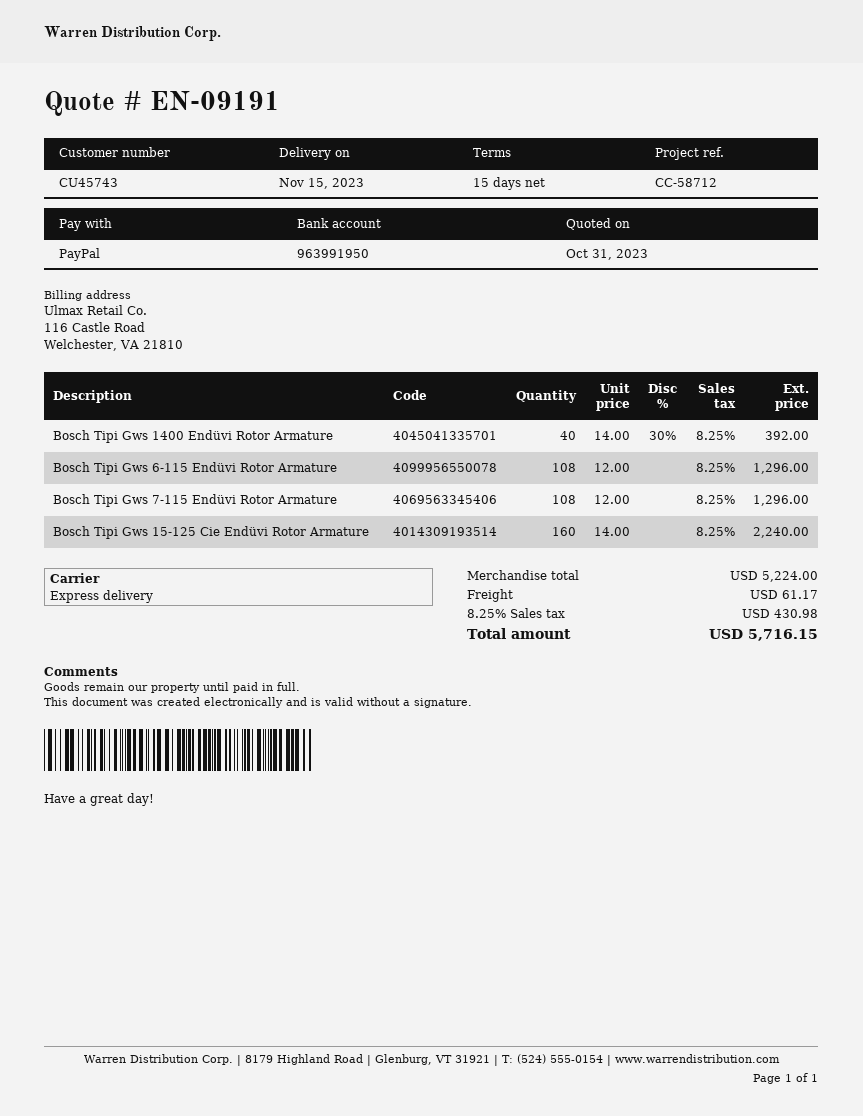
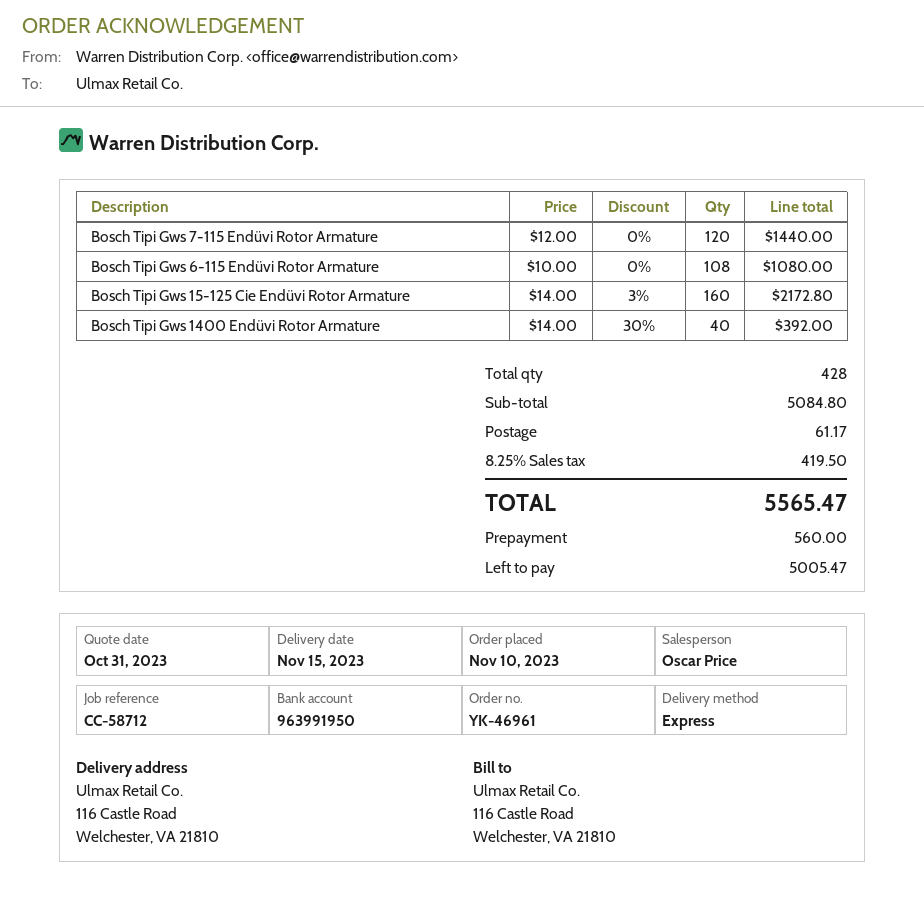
Bosch Tipi Gws 6-115 Endüvi Rotor Armature: 108 x 12.00 = 1296.00 -> 108 x 10.00 = 1080.00
Bosch Tipi Gws 7-115 Endüvi Rotor Armature: 108 x 12.00 = 1296.00 -> 120 x 12.00 = 1440.00
Bosch Tipi Gws 15-125 Cie Endüvi Rotor Armature: 160 x 14.00 = 2240.00 -> 160 x 14.00 - 3% = 2172.80
subtotal: 5224.00 -> 5084.80
tax: 8.25% = 430.98 -> 8.25% = 419.50
total: 5716.15 -> 5565.47

